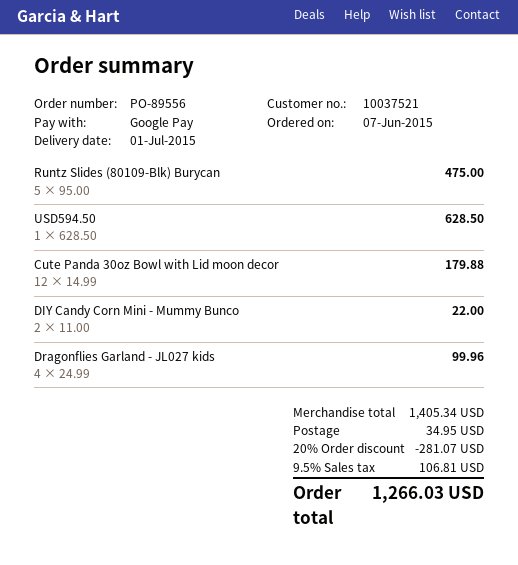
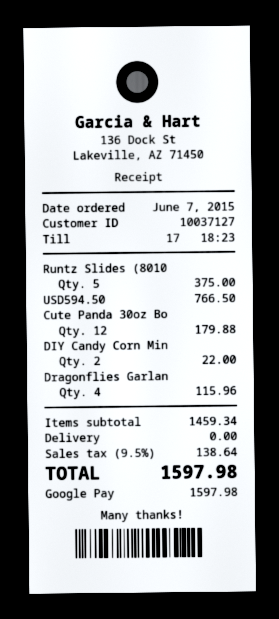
customer number: 10037521 -> 10037127
Runtz Slides (80109-Blk) Burycan: 5 for 475.00 -> 5 for 375.00
USD594.50: 1 for 628.50 -> 1 for 766.50
Dragonflies Garland - JL027 kids: 4 for 99.96 -> 4 for 115.96
subtotal: 1405.34 -> 1459.34
discount: 20% = 281.07 -> none
shipping: 34.95 -> 0.00
tax: 9.5% = 106.81 -> 9.5% = 138.64
total: 1266.03 -> 1597.98

